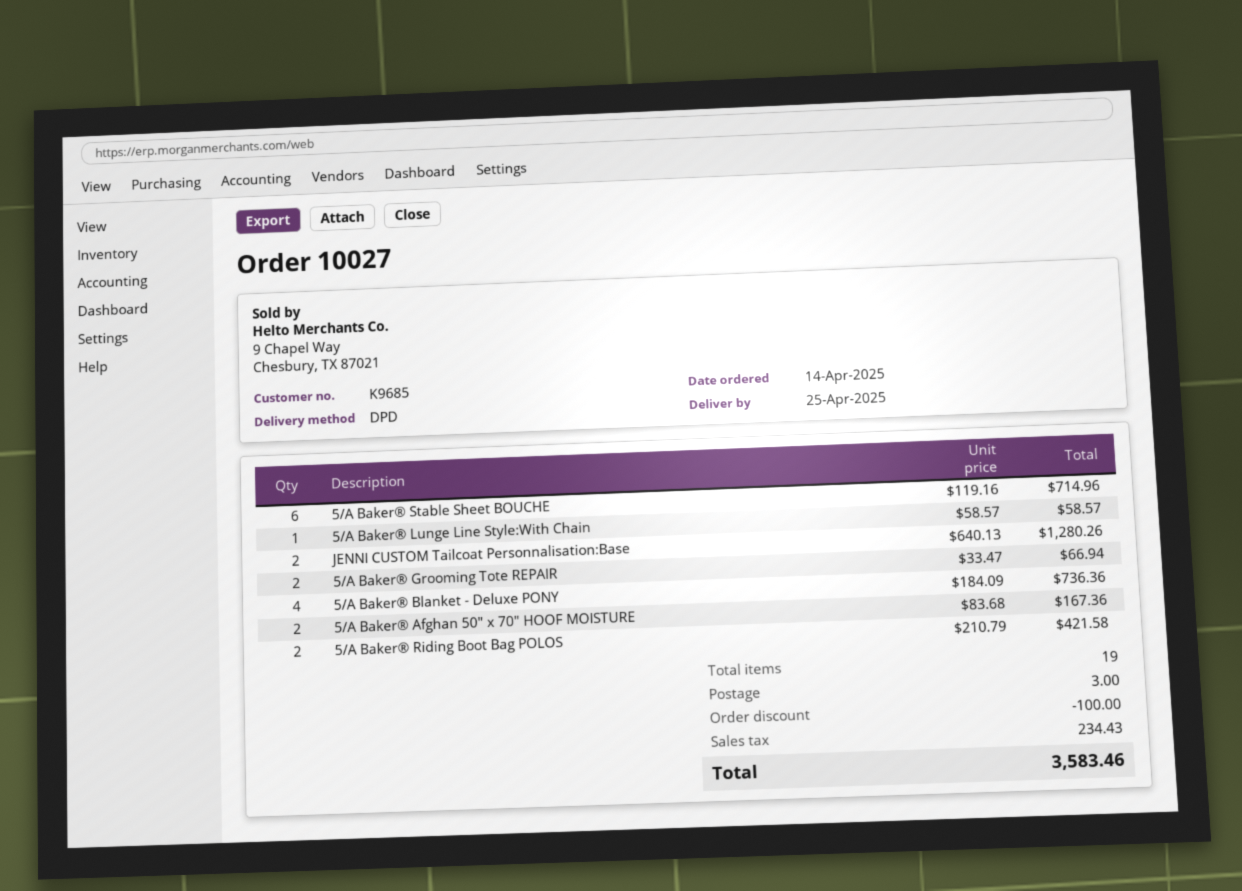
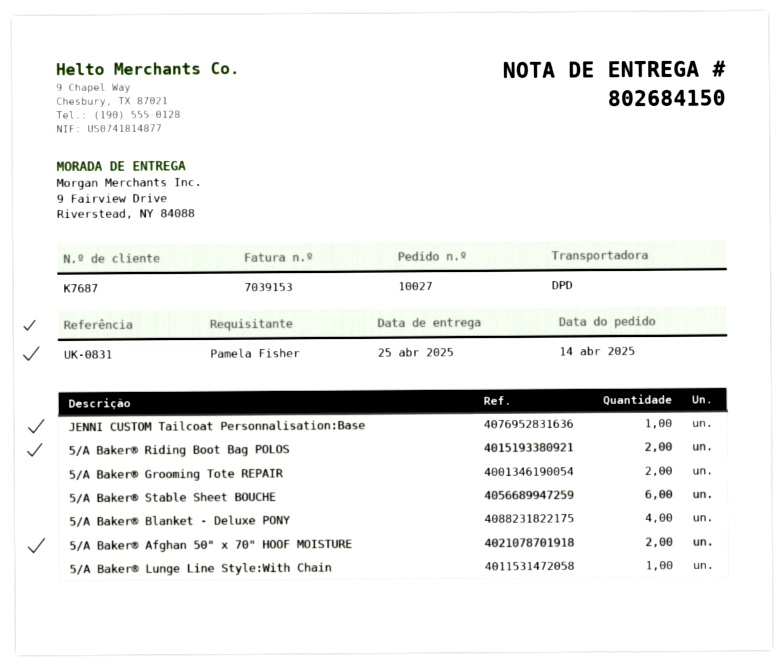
customer number: K9685 -> K7687
JENNI CUSTOM Tailcoat Personnalisation:Base: 2 -> 1

